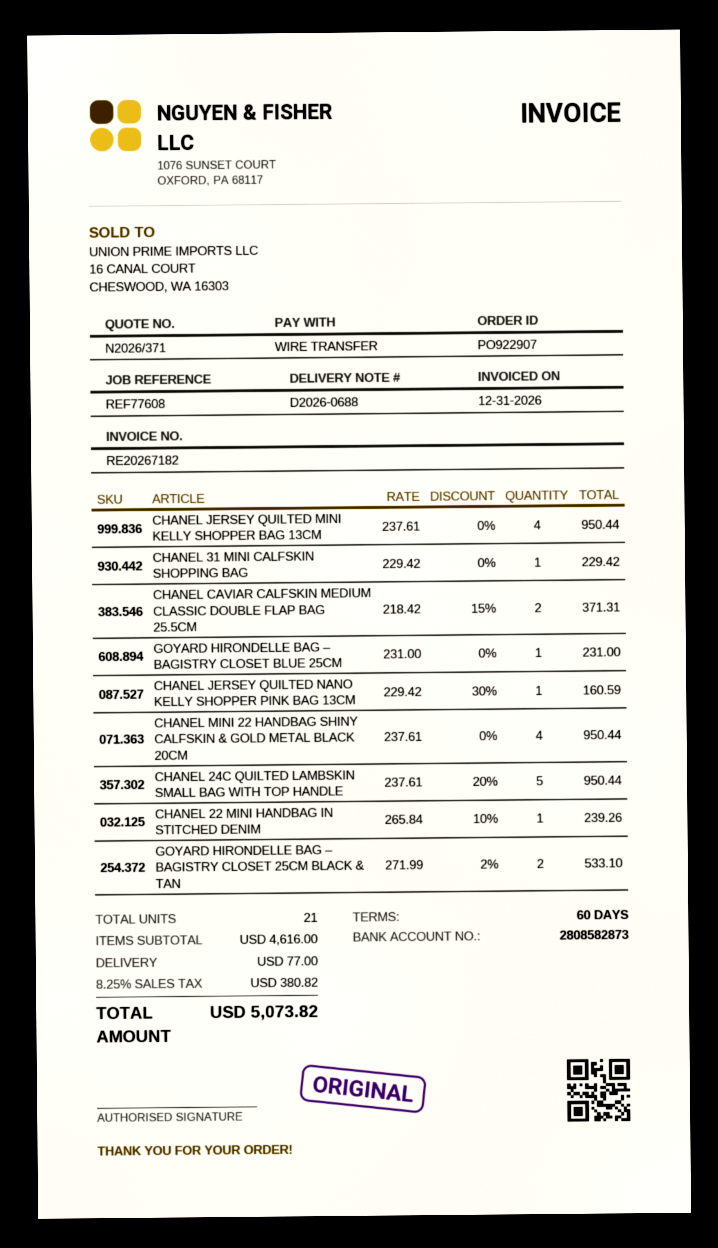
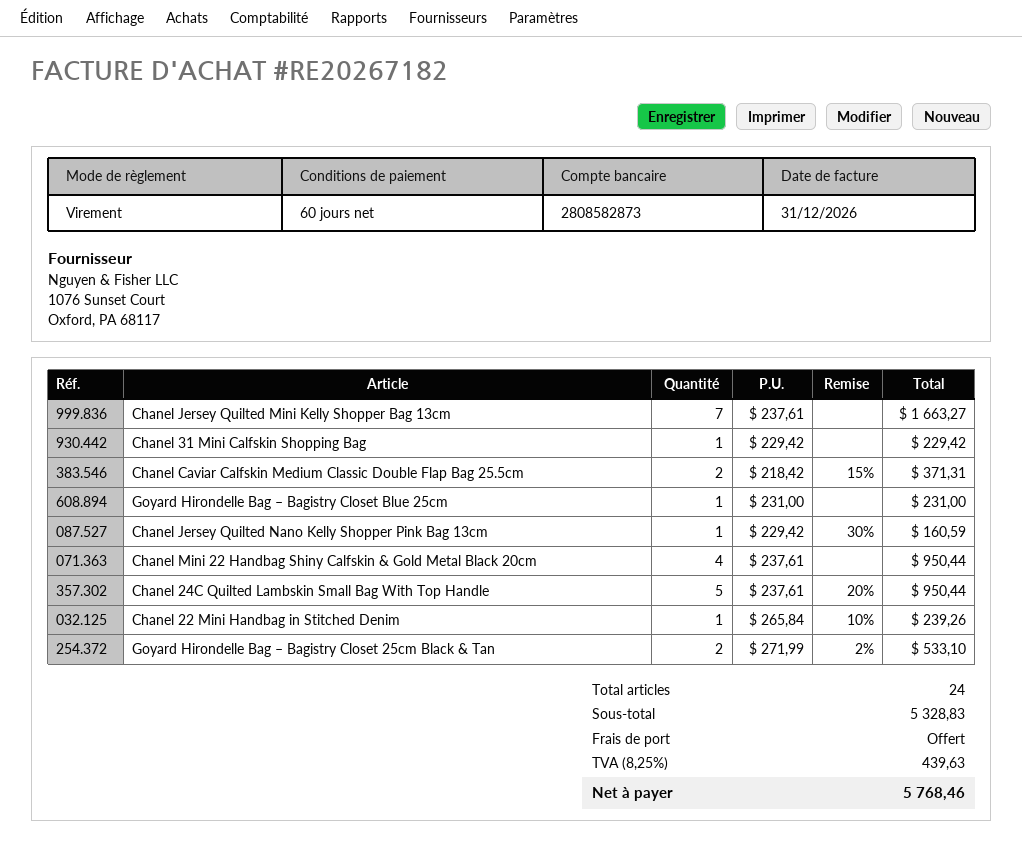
CHANEL JERSEY QUILTED MINI KELLY SHOPPER BAG 13CM: 4 x 237.61 = 950.44 -> 7 x 237.61 = 1663.27
total quantity: 21 -> 24
subtotal: 4616.00 -> 5328.83
shipping: 77.00 -> 0.00
tax: 8.25% = 380.82 -> 8.25% = 439.63
total: 5073.82 -> 5768.46

